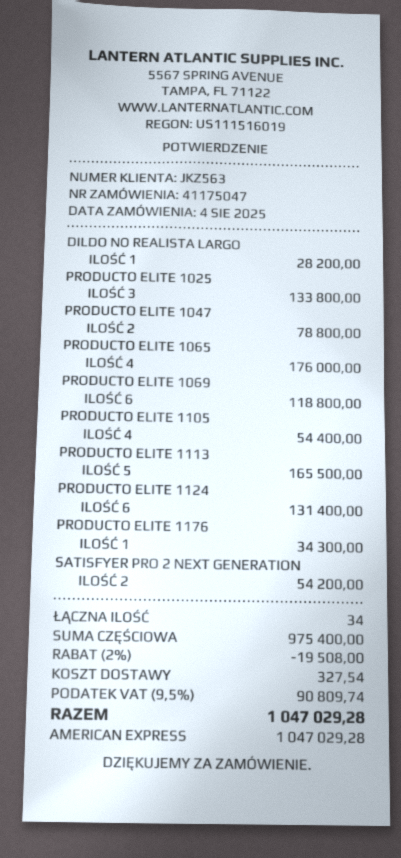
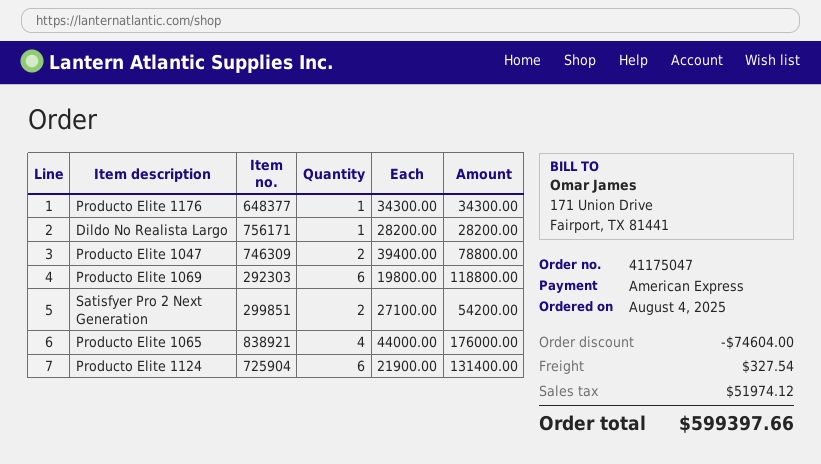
PRODUCTO ELITE 1025: 3 for 133800.00 -> none
PRODUCTO ELITE 1105: 4 for 54400.00 -> none
PRODUCTO ELITE 1113: 5 for 165500.00 -> none
discount: 19508.00 -> 74604.00
tax: 90809.74 -> 51974.12
total: 1047029.28 -> 599397.66

